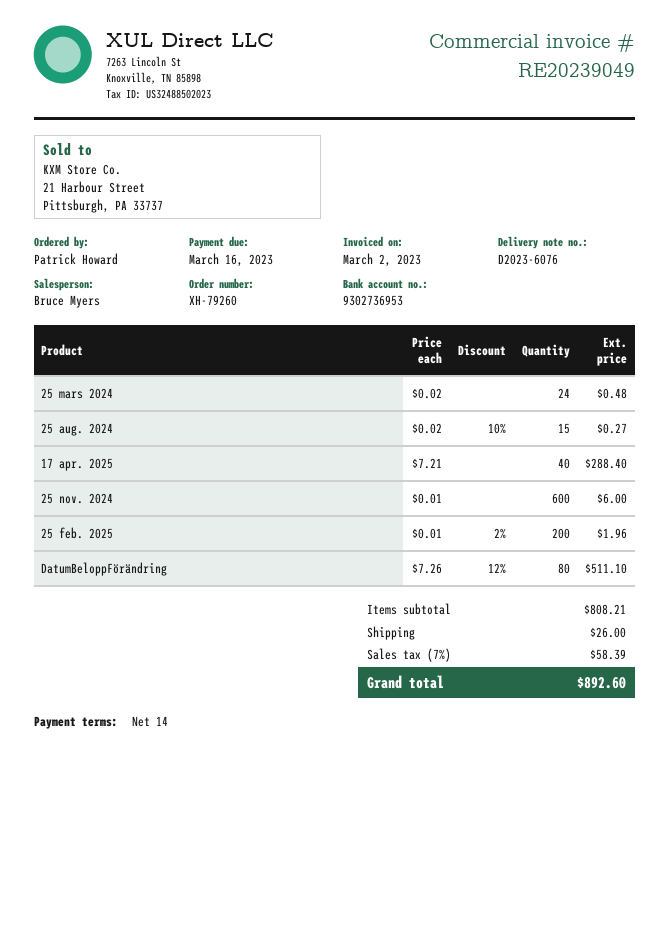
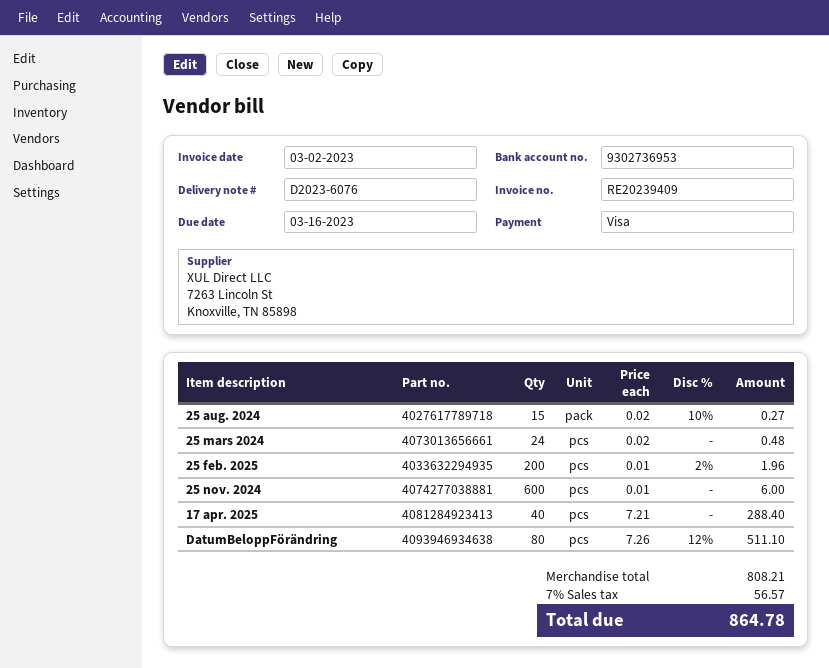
invoice number: RE20239049 -> RE20239409
shipping: 26.00 -> none
tax: 7% = 58.39 -> 7% = 56.57
total: 892.60 -> 864.78

